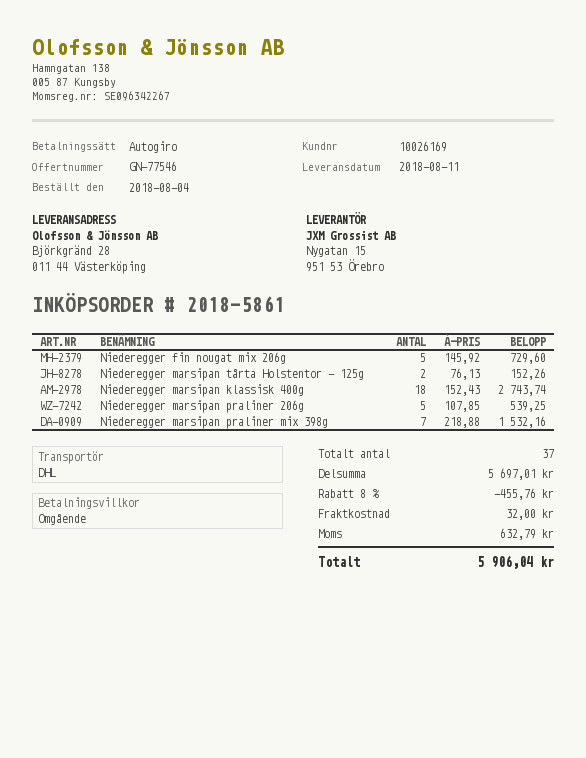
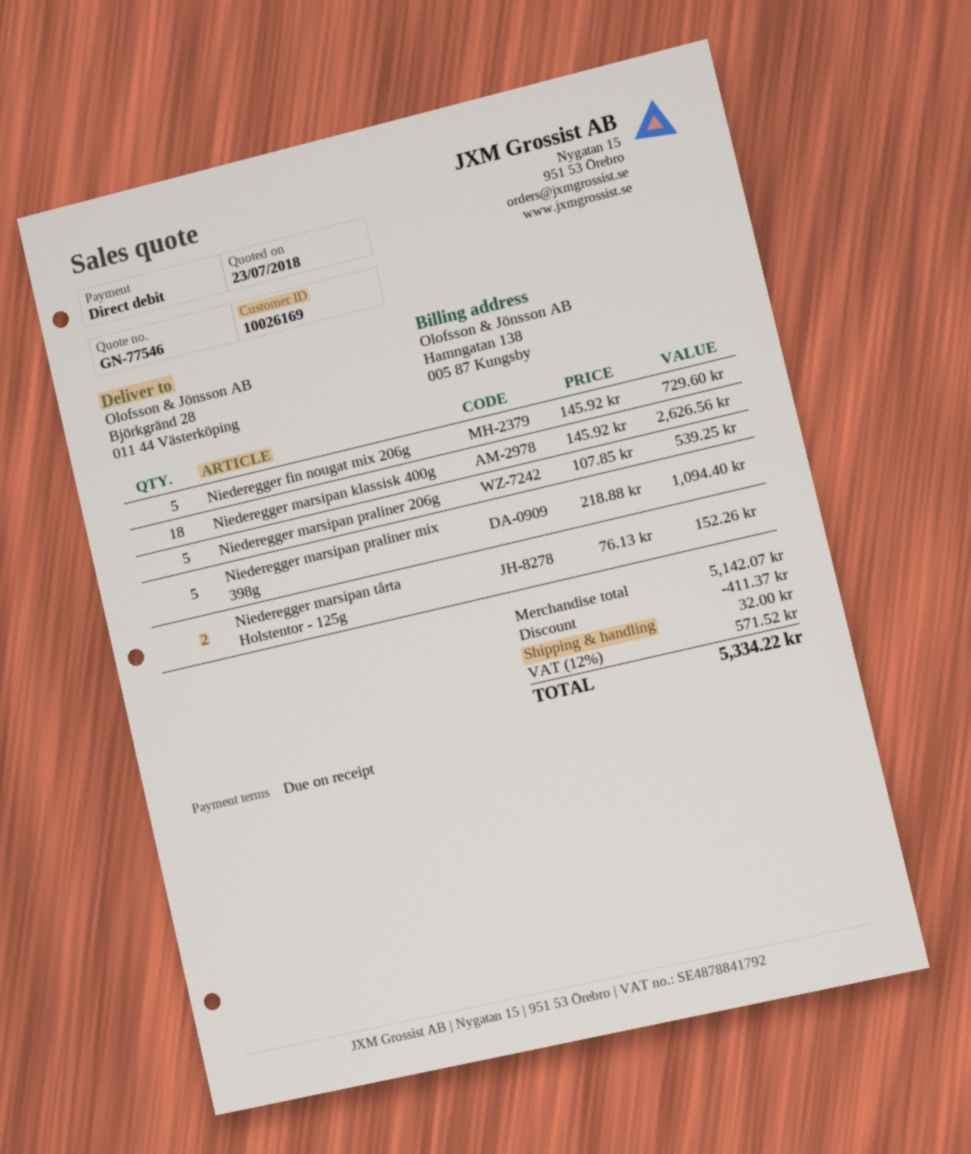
Niederegger marsipan klassisk 400g: 18 x 152.43 = 2743.74 -> 18 x 145.92 = 2626.56
Niederegger marsipan praliner mix 398g: 7 x 218.88 = 1532.16 -> 5 x 218.88 = 1094.40
subtotal: 5697.01 -> 5142.07
discount: 455.76 -> 411.37
tax: 632.79 -> 571.52
total: 5906.04 -> 5334.22

